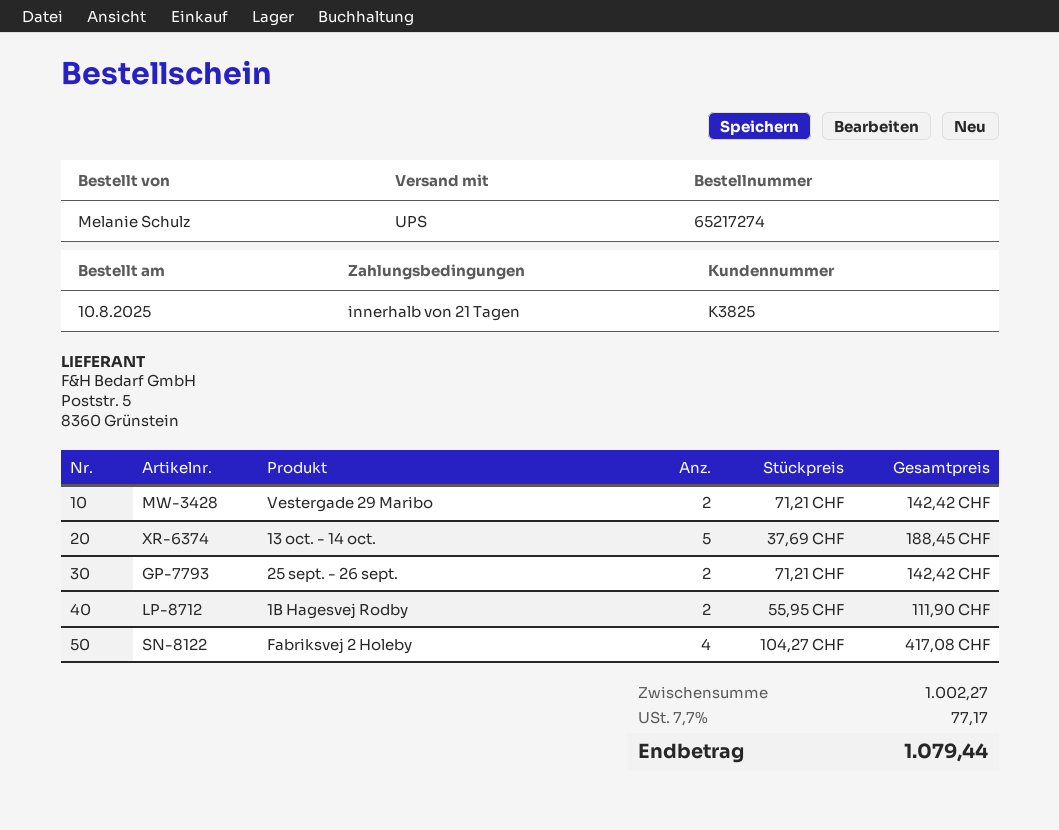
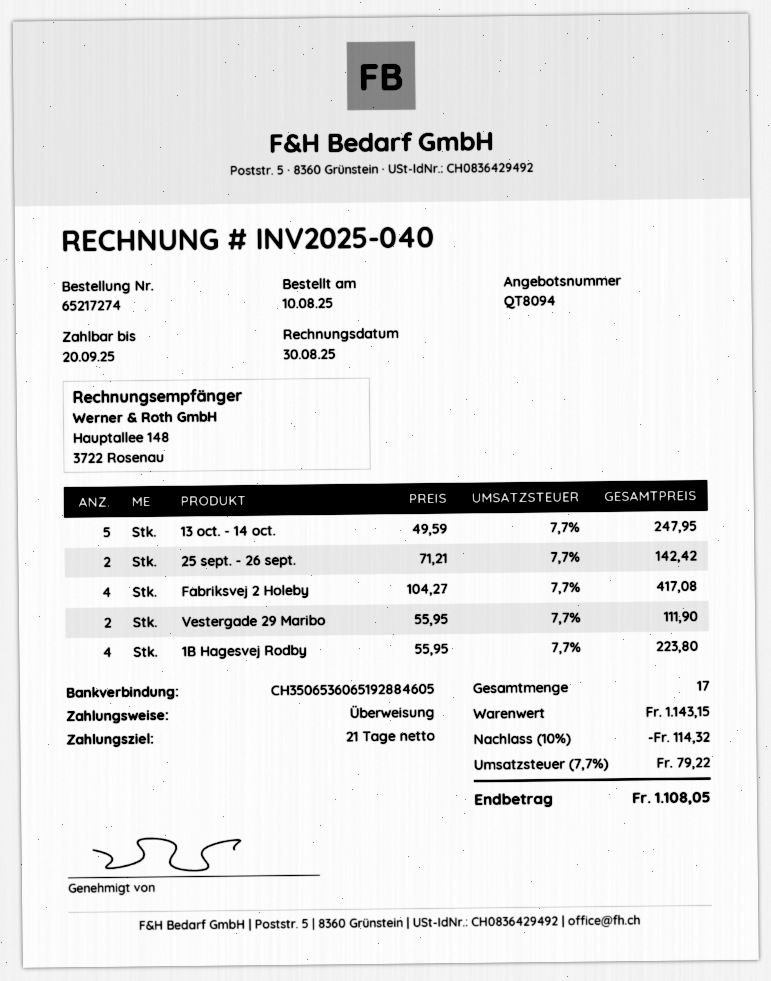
Vestergade 29 Maribo: 2 x 71.21 = 142.42 -> 2 x 55.95 = 111.90
13 oct. - 14 oct.: 5 x 37.69 = 188.45 -> 5 x 49.59 = 247.95
1B Hagesvej Rodby: 2 x 55.95 = 111.90 -> 4 x 55.95 = 223.80
subtotal: 1002.27 -> 1143.15
discount: none -> 10% = 114.32
tax: 7.7% = 77.17 -> 7.7% = 79.22
total: 1079.44 -> 1108.05

